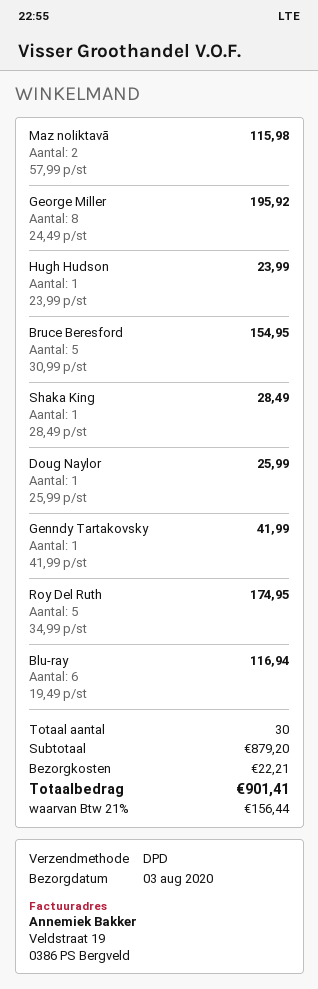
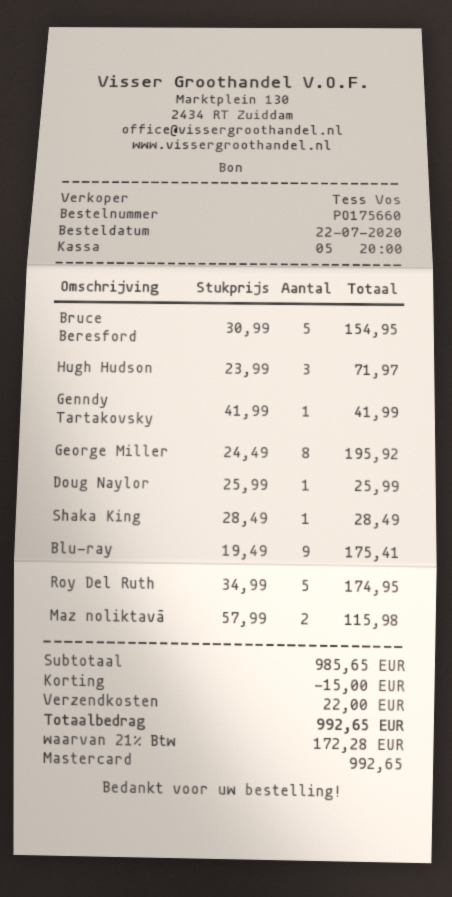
Hugh Hudson: 1 x 23.99 = 23.99 -> 3 x 23.99 = 71.97
Blu-ray: 6 x 19.49 = 116.94 -> 9 x 19.49 = 175.41
subtotal: 879.20 -> 985.65
discount: none -> 15.00
shipping: 22.21 -> 22.00
tax: 21% = 156.44 -> 21% = 172.28
total: 901.41 -> 992.65

